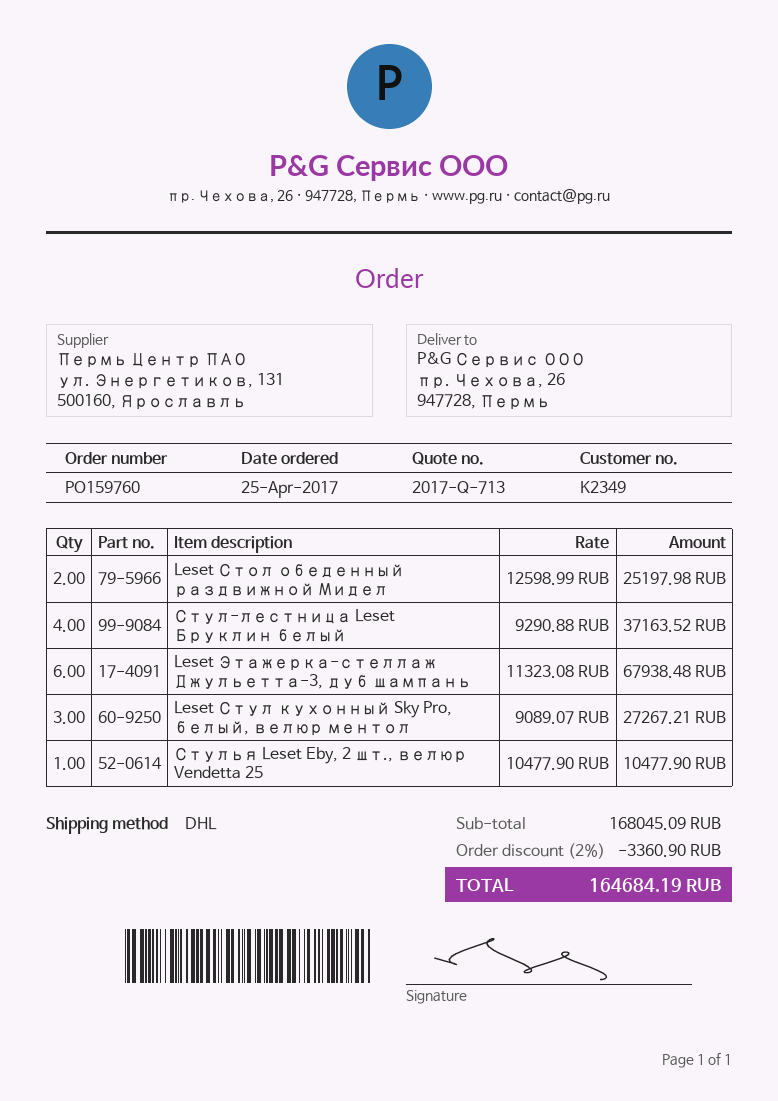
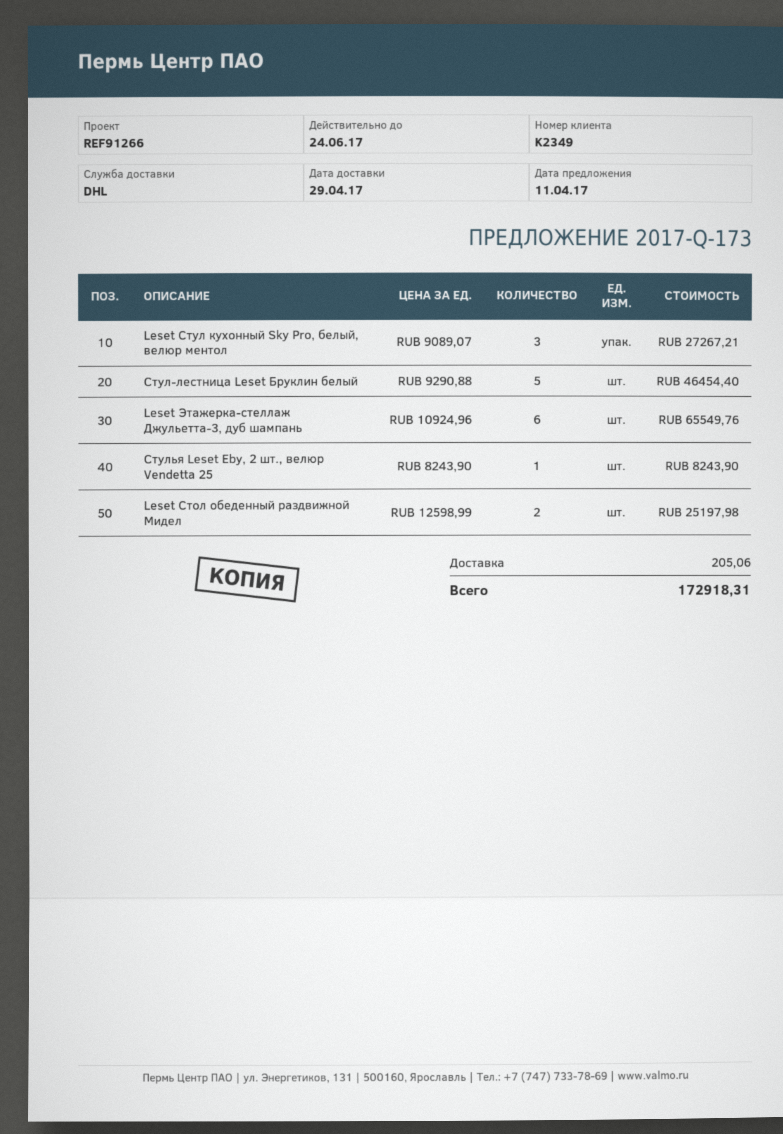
quote number: 2017-Q-713 -> 2017-Q-173
Стул-лестница Leset Бруклин белый: 4 x 9290.88 = 37163.52 -> 5 x 9290.88 = 46454.40
Leset Этажерка-стеллаж Джульетта-3, дуб шампань: 6 x 11323.08 = 67938.48 -> 6 x 10924.96 = 65549.76
Стулья Leset Eby, 2 шт., велюр Vendetta 25: 1 x 10477.90 = 10477.90 -> 1 x 8243.90 = 8243.90
discount: 2% = 3360.90 -> none
shipping: none -> 205.06
total: 164684.19 -> 172918.31

